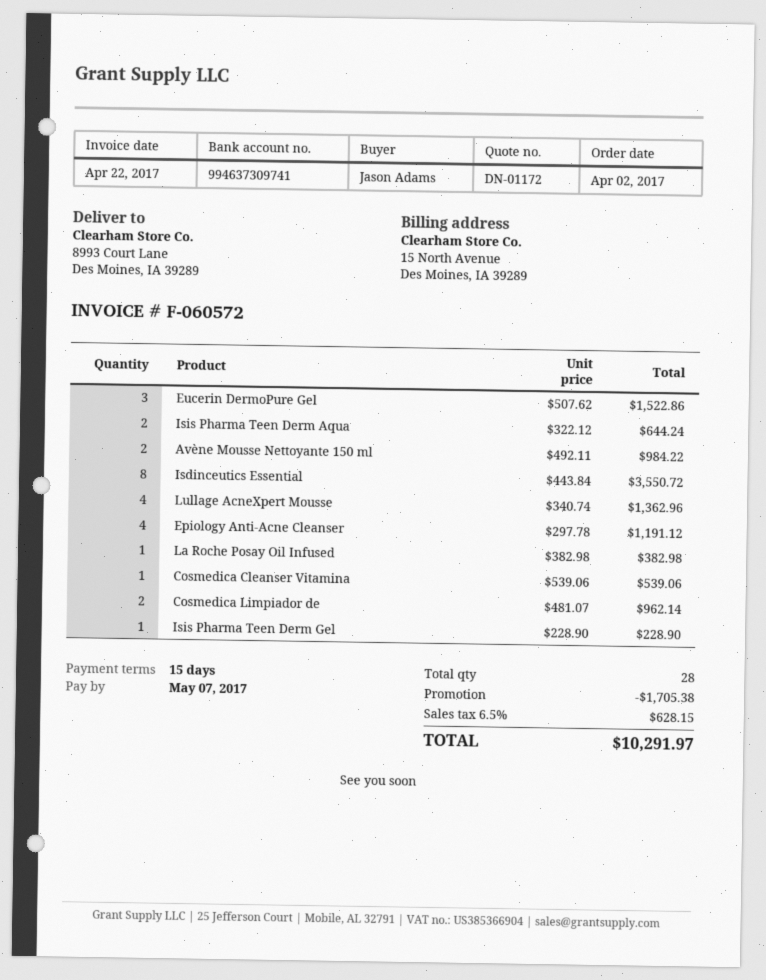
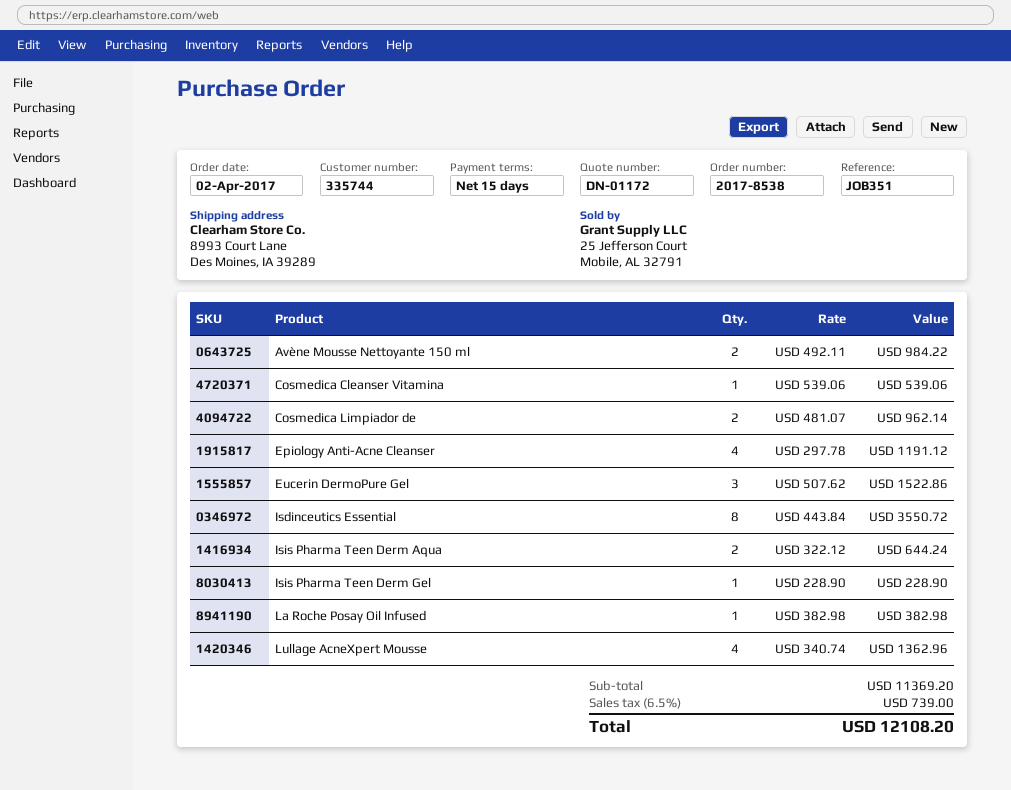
discount: 1705.38 -> none
tax: 6.5% = 628.15 -> 6.5% = 739.00
total: 10291.97 -> 12108.20

